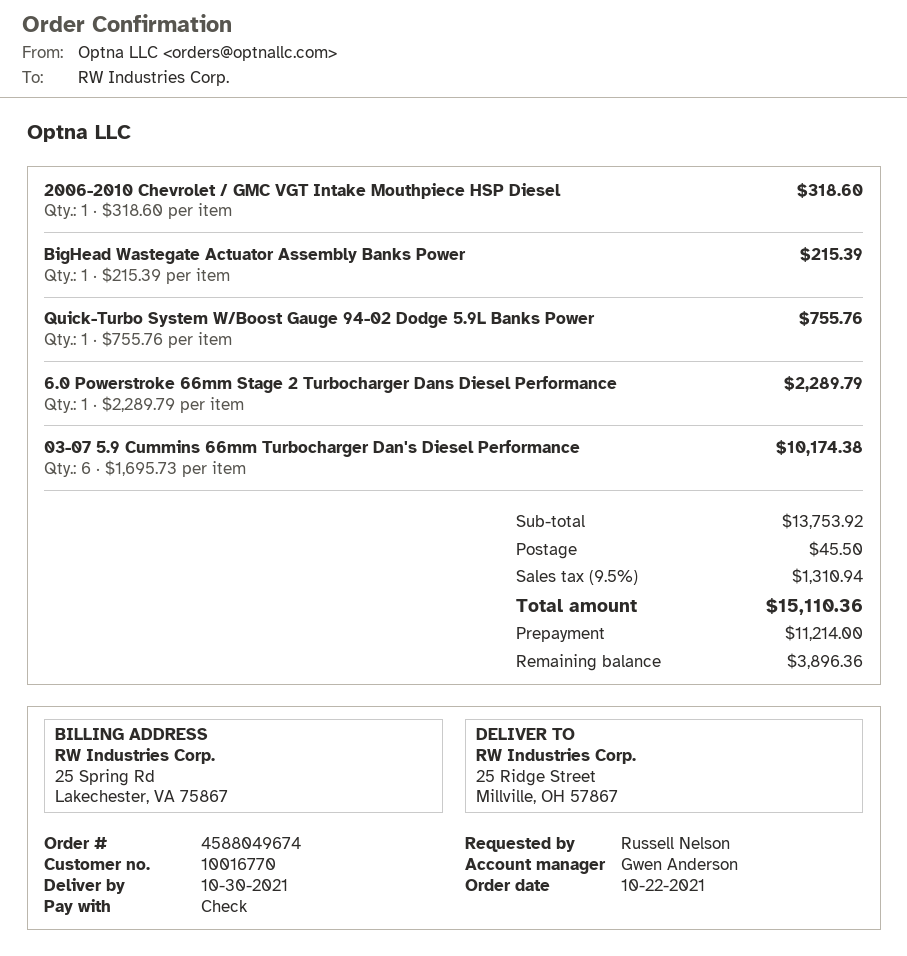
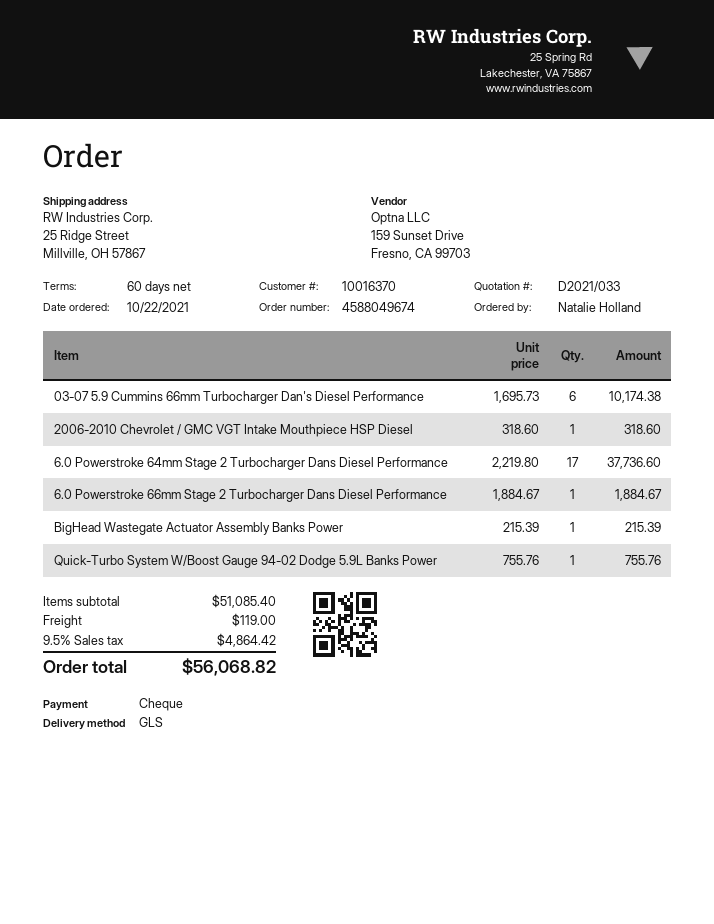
customer number: 10016770 -> 10016370
ordered by: Russell Nelson -> Natalie Holland
6.0 Powerstroke 66mm Stage 2 Turbocharger Dans Diesel Performance: 1 x 2289.79 = 2289.79 -> 1 x 1884.67 = 1884.67
6.0 Powerstroke 64mm Stage 2 Turbocharger Dans Diesel Performance: none -> 17 x 2219.80 = 37736.60
subtotal: 13753.92 -> 51085.40
shipping: 45.50 -> 119.00
tax: 9.5% = 1310.94 -> 9.5% = 4864.42
total: 15110.36 -> 56068.82

